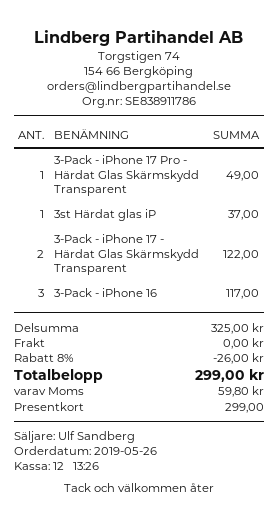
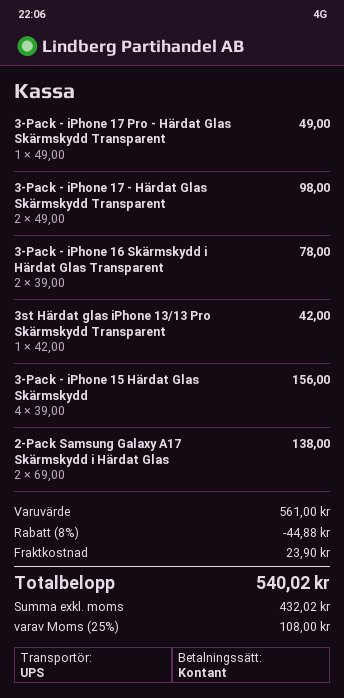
payment method: gift card -> cash
3st Härdat glas iP: 1 for 37.00 -> 1 for 42.00
3-Pack - iPhone 17 - Härdat Glas Skärmskydd Transparent: 2 for 122.00 -> 2 for 98.00
3-Pack - iPhone 16: 3 for 117.00 -> 2 for 78.00
3-Pack - iPhone 15 Härdat Glas Skärmskydd: none -> 4 for 156.00
2-Pack Samsung Galaxy A17 Skärmskydd i Härdat Glas: none -> 2 for 138.00
subtotal: 325.00 -> 561.00
discount: 8% = 26.00 -> 8% = 44.88
shipping: 0.00 -> 23.90
tax: 59.80 -> 108.00
total: 299.00 -> 540.02

